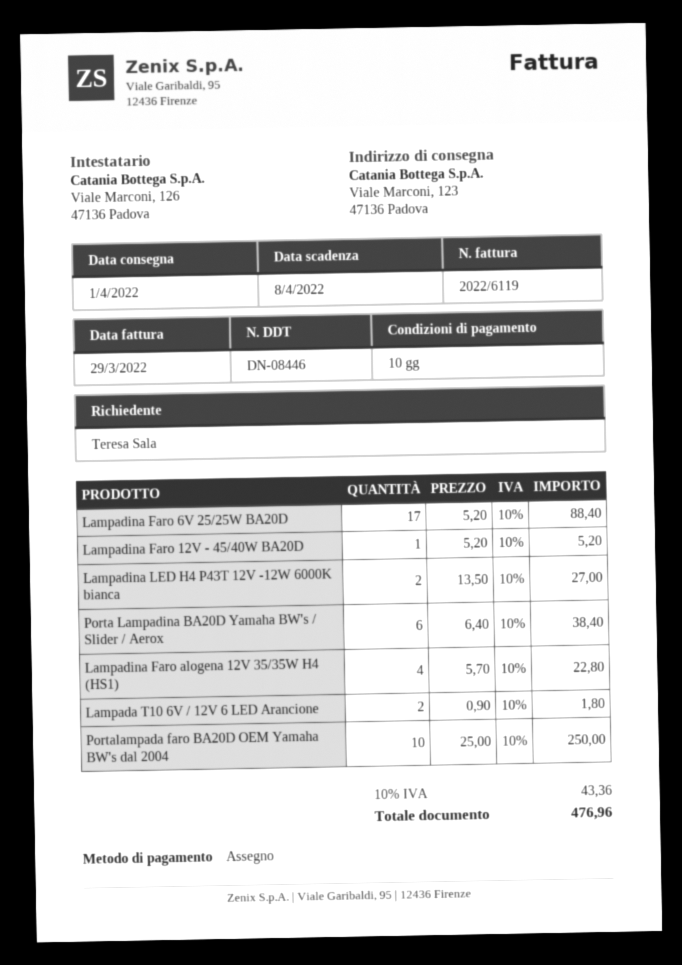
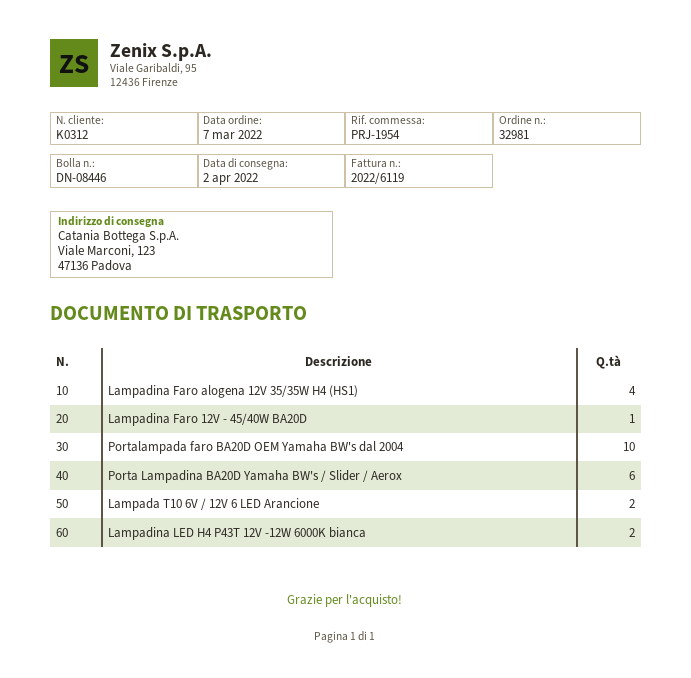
delivery date: 2022-04-01 -> 2022-04-02
Lampadina Faro 6V 25/25W BA20D: 17 -> none

